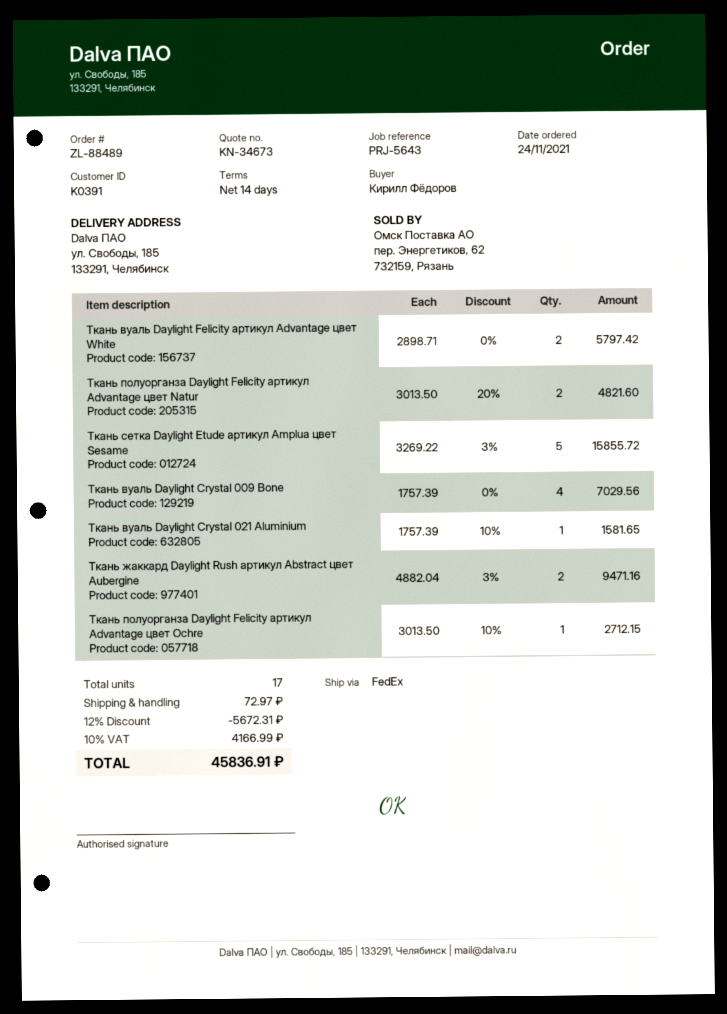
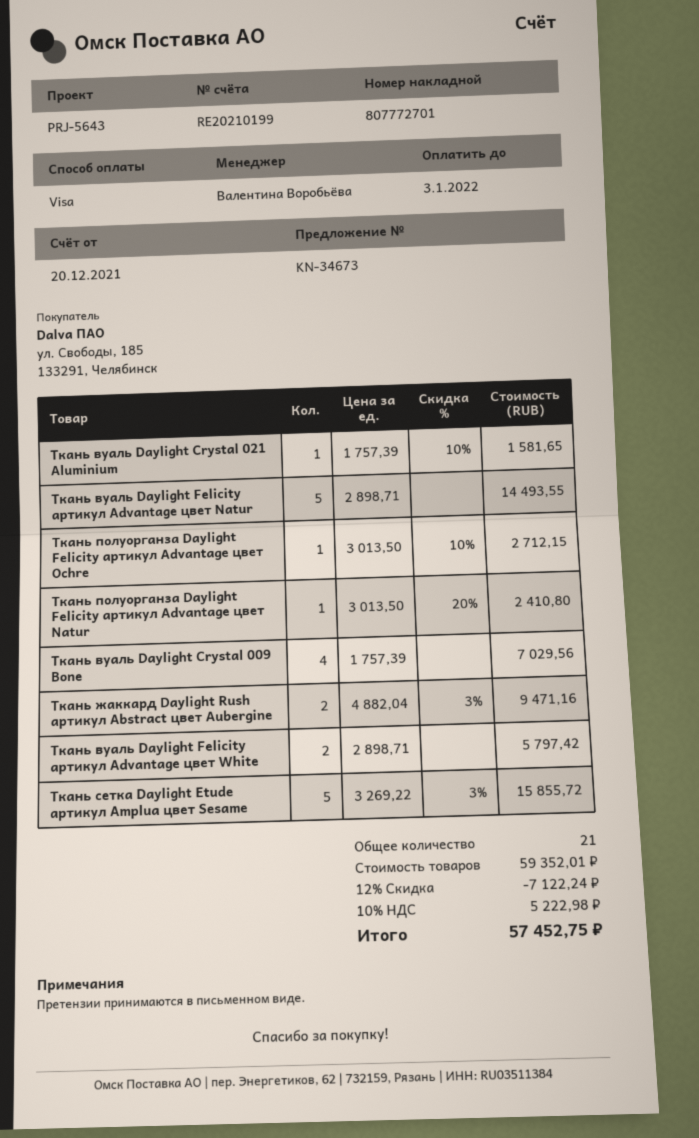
Ткань полуорганза Daylight Felicity артикул Advantage цвет Natur: 2 x 3013.50 - 20% = 4821.60 -> 1 x 3013.50 - 20% = 2410.80
Ткань вуаль Daylight Felicity артикул Advantage цвет Natur: none -> 5 x 2898.71 = 14493.55
total quantity: 17 -> 21
discount: 12% = 5672.31 -> 12% = 7122.24
shipping: 72.97 -> none
tax: 10% = 4166.99 -> 10% = 5222.98
total: 45836.91 -> 57452.75

